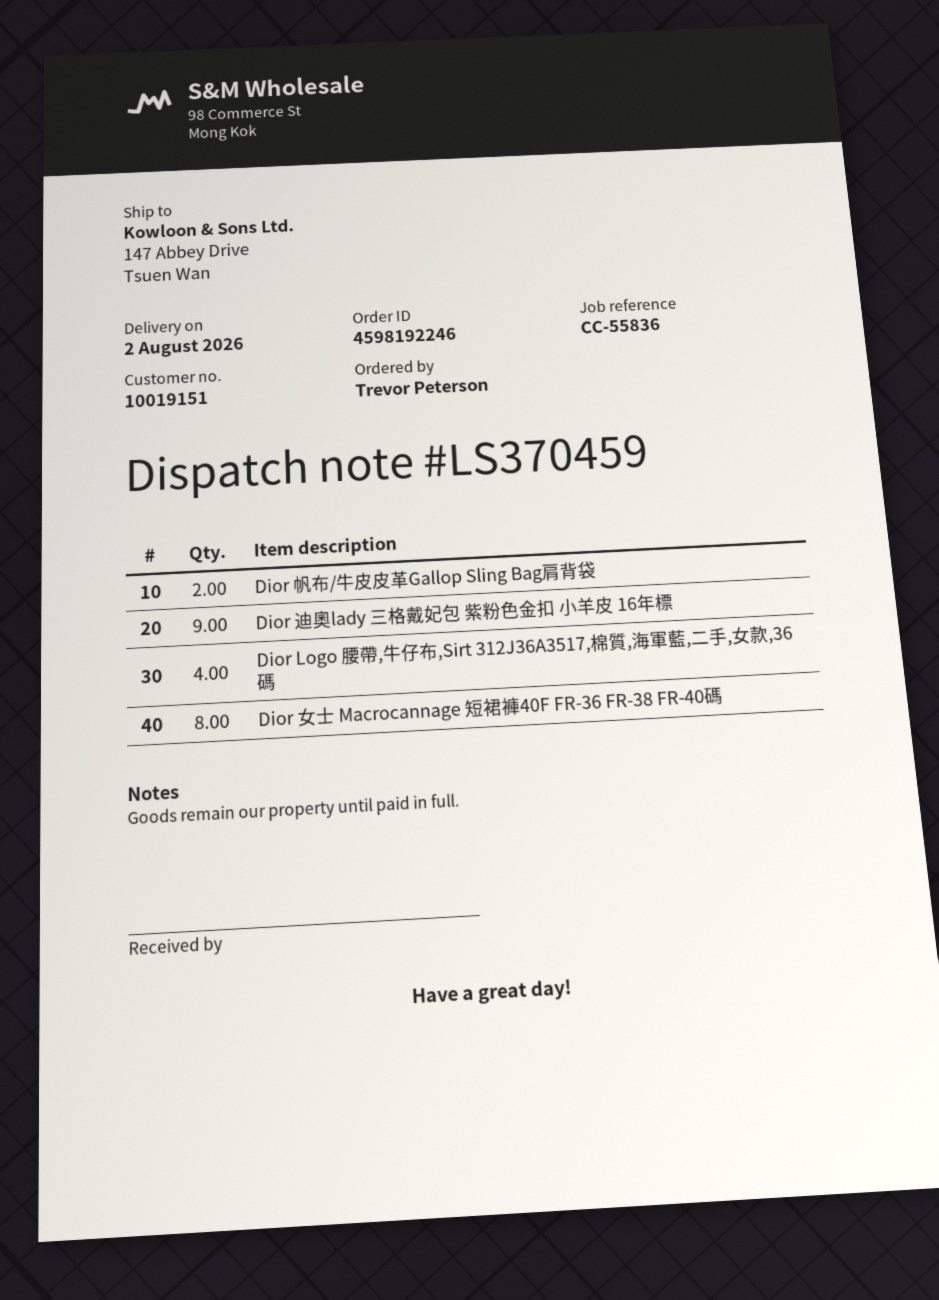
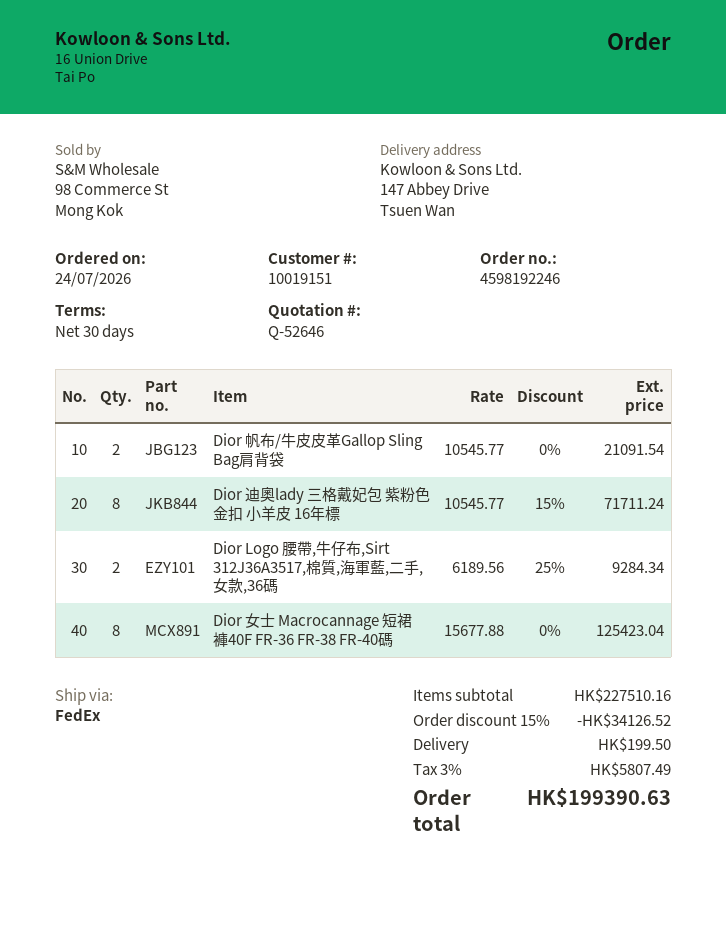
Dior 迪奧lady 三格戴妃包 紫粉色金扣 小羊皮 16年標: 9 -> 8
Dior Logo 腰帶,牛仔布,Sirt 312J36A3517,棉質,海軍藍,二手,女款,36碼: 4 -> 2

